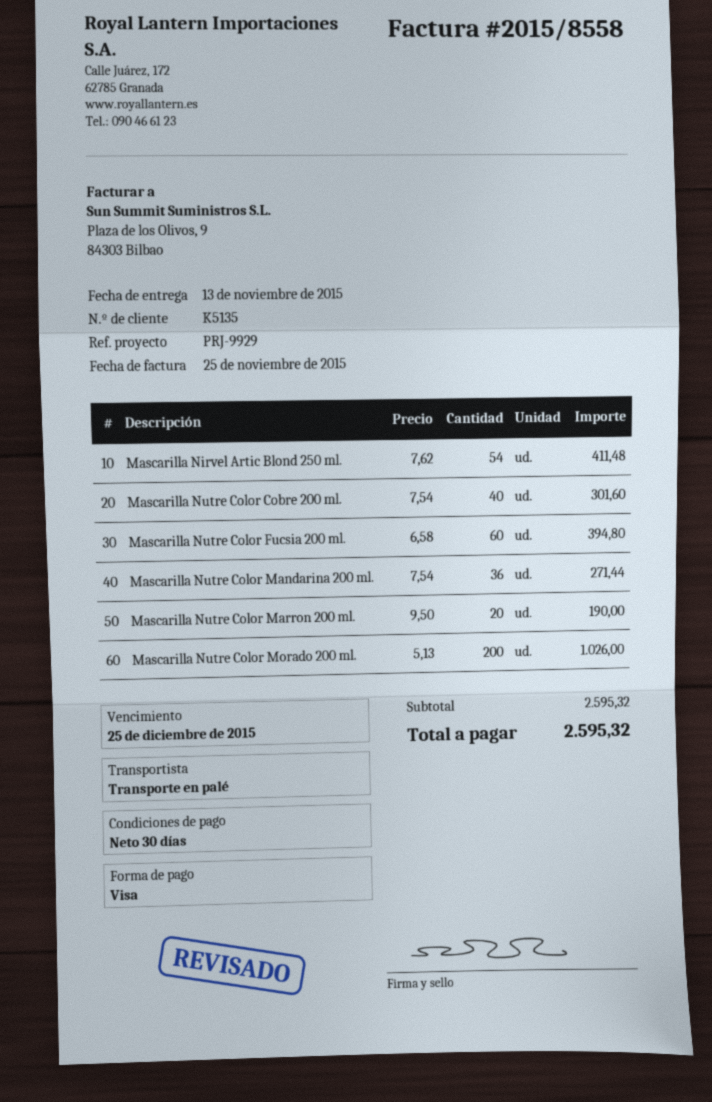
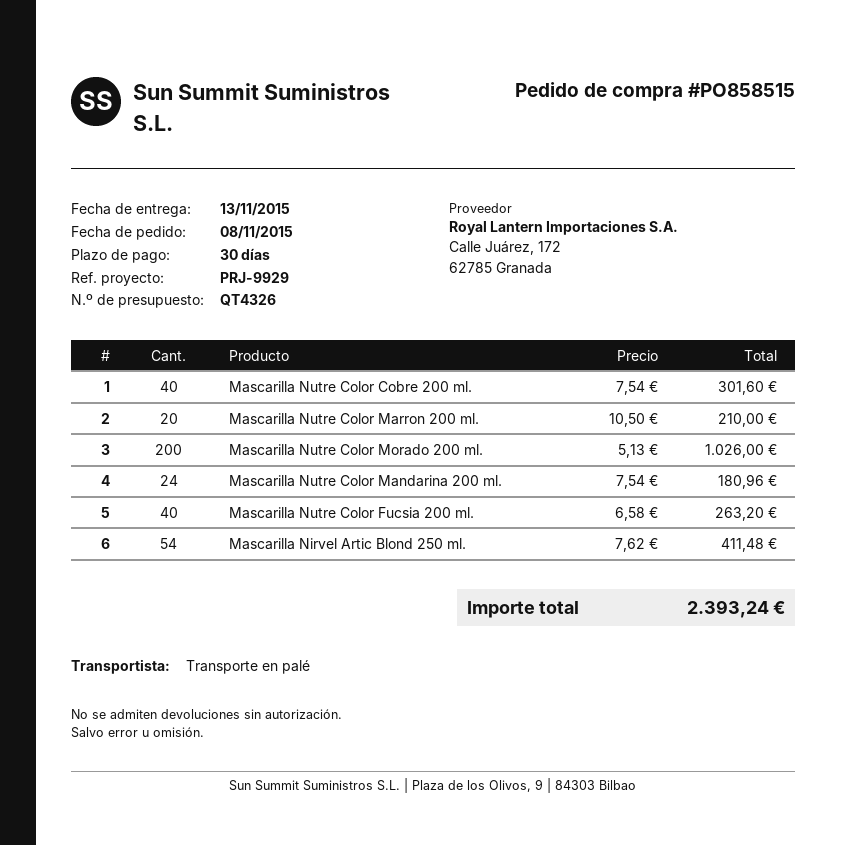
Mascarilla Nutre Color Fucsia 200 ml.: 60 x 6.58 = 394.80 -> 40 x 6.58 = 263.20
Mascarilla Nutre Color Mandarina 200 ml.: 36 x 7.54 = 271.44 -> 24 x 7.54 = 180.96
Mascarilla Nutre Color Marron 200 ml.: 20 x 9.50 = 190.00 -> 20 x 10.50 = 210.00
total: 2595.32 -> 2393.24

